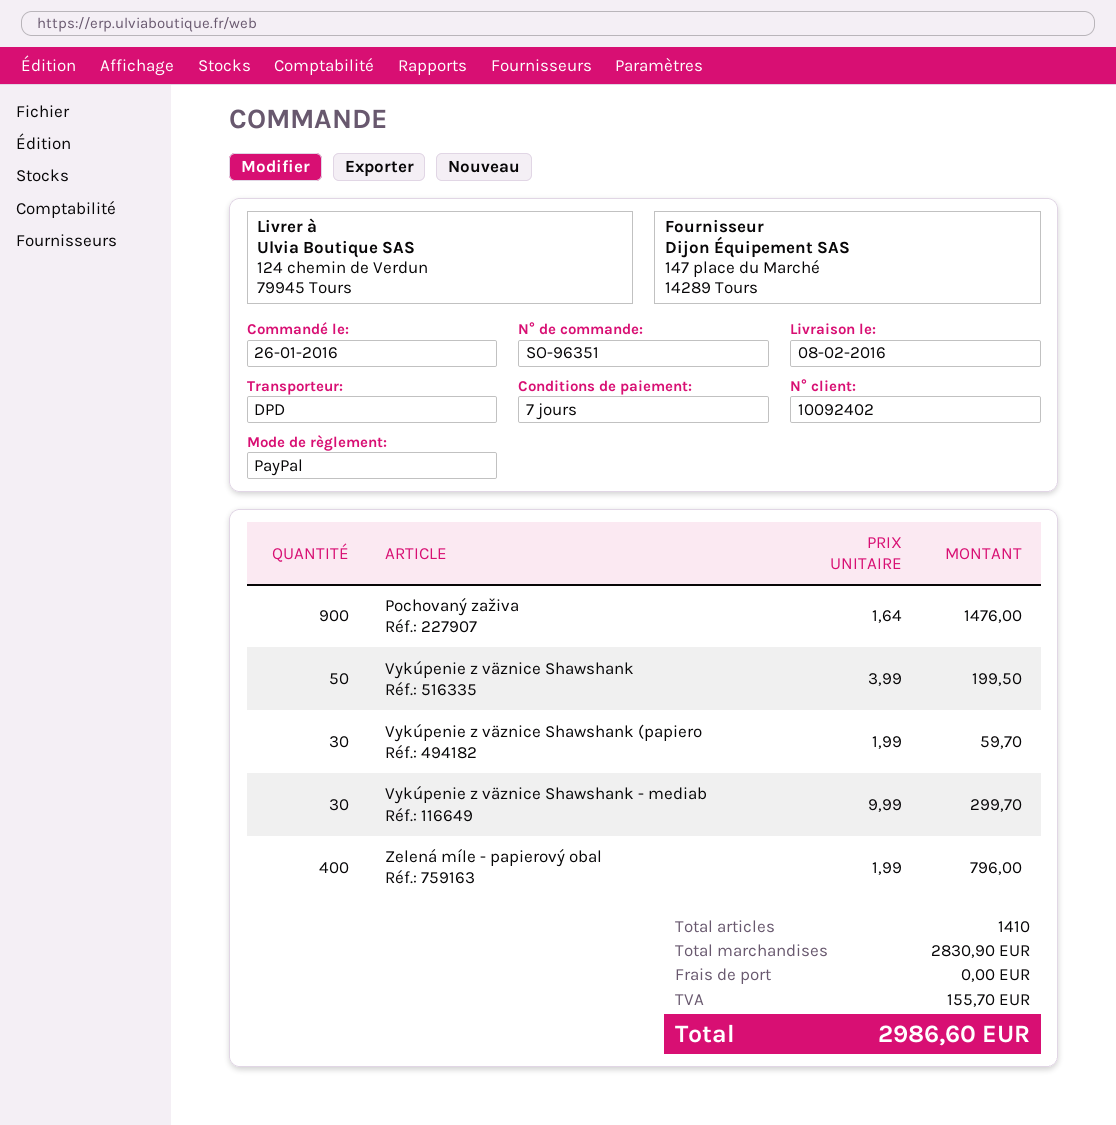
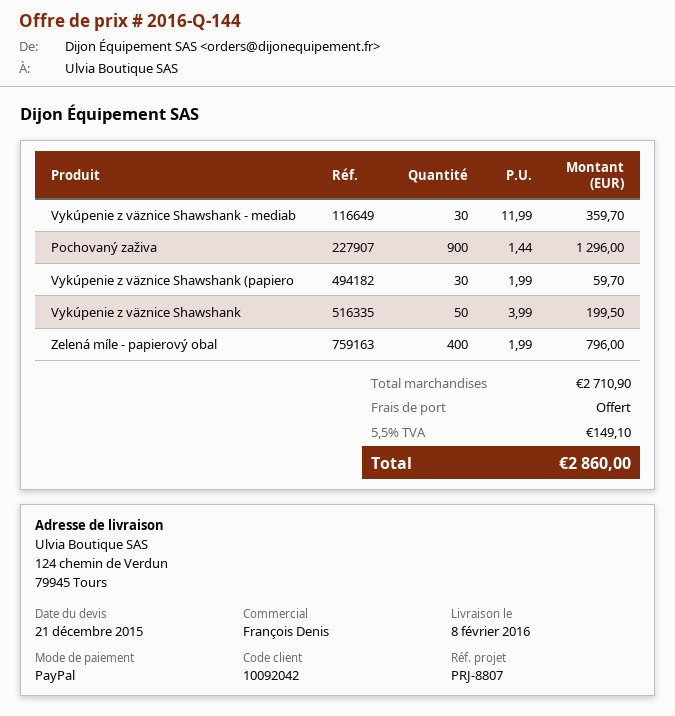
customer number: 10092402 -> 10092042
Pochovaný zaživa: 900 x 1.64 = 1476.00 -> 900 x 1.44 = 1296.00
Vykúpenie z väznice Shawshank - mediab: 30 x 9.99 = 299.70 -> 30 x 11.99 = 359.70
subtotal: 2830.90 -> 2710.90
tax: 155.70 -> 149.10
total: 2986.60 -> 2860.00

